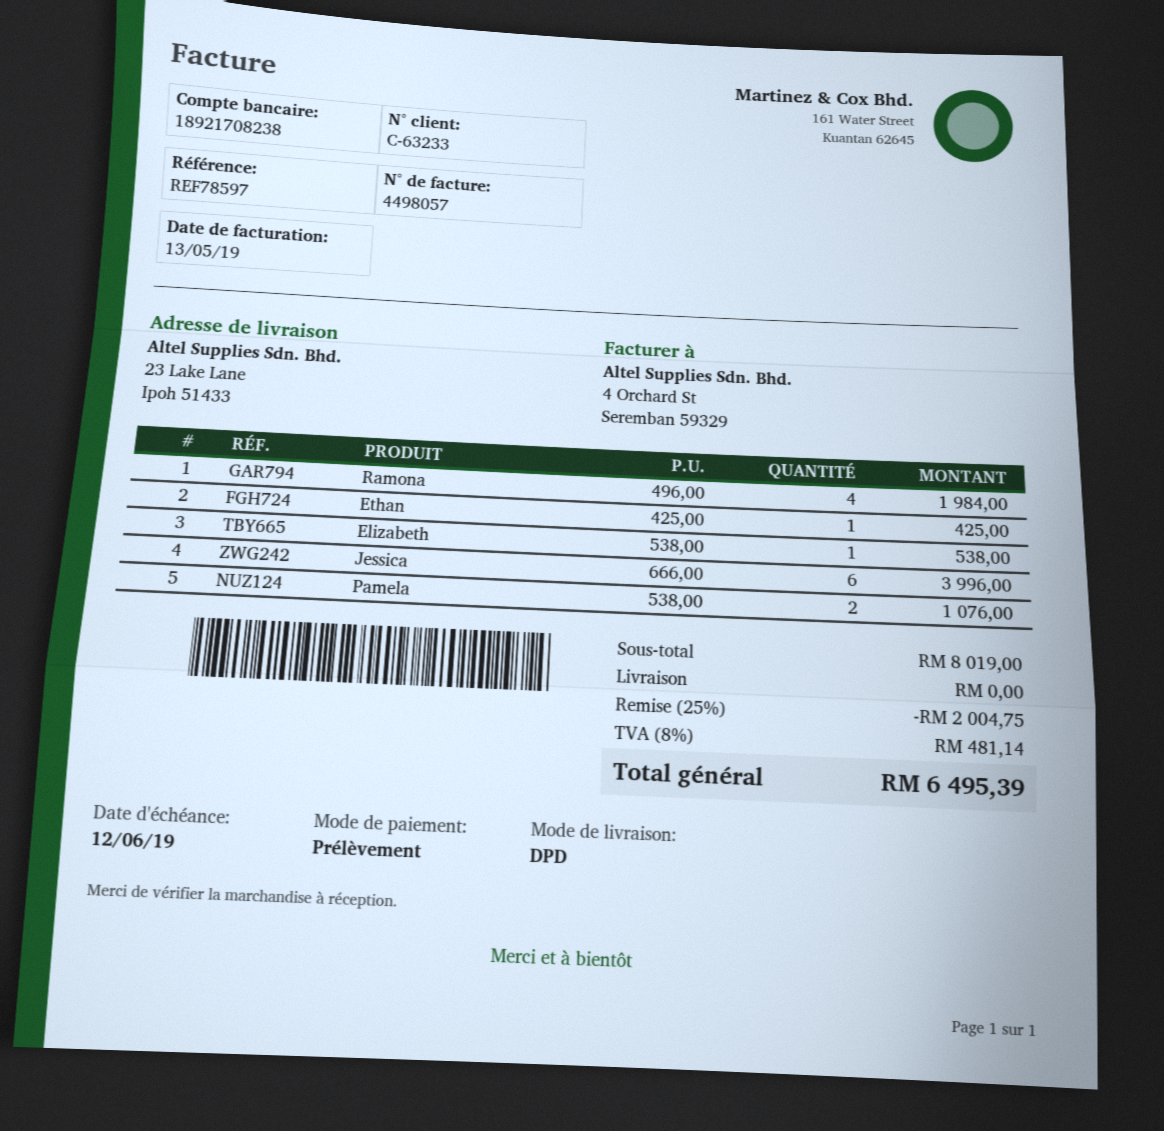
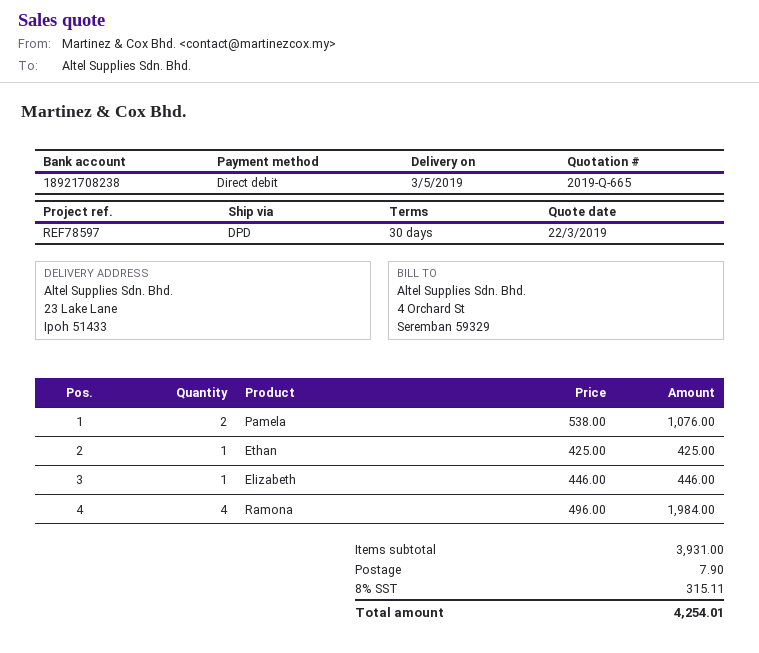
Elizabeth: 1 x 538.00 = 538.00 -> 1 x 446.00 = 446.00
Jessica: 6 x 666.00 = 3996.00 -> none
subtotal: 8019.00 -> 3931.00
discount: 25% = 2004.75 -> none
shipping: 0.00 -> 7.90
tax: 8% = 481.14 -> 8% = 315.11
total: 6495.39 -> 4254.01

